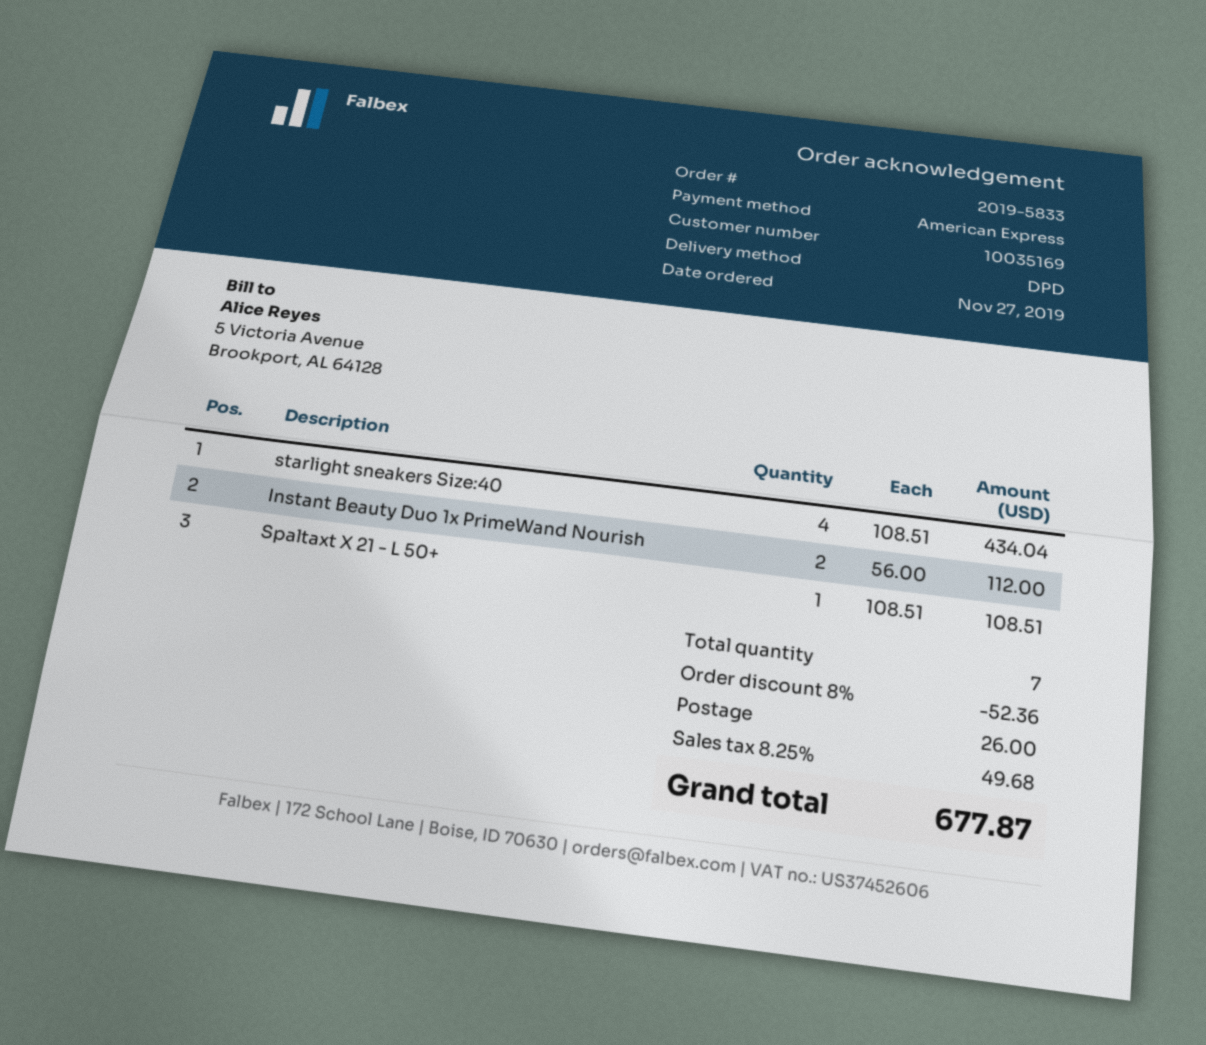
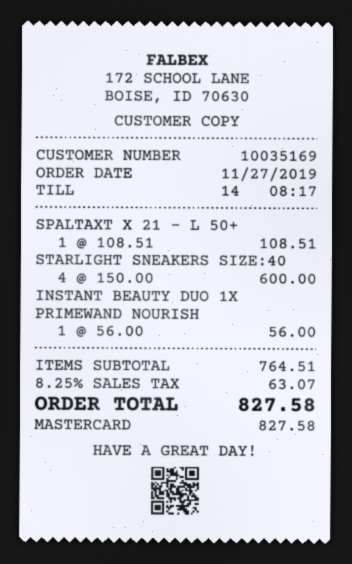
payment method: American Express -> Mastercard
starlight sneakers Size:40: 4 x 108.51 = 434.04 -> 4 x 150.00 = 600.00
Instant Beauty Duo 1x PrimeWand Nourish: 2 x 56.00 = 112.00 -> 1 x 56.00 = 56.00
discount: 8% = 52.36 -> none
shipping: 26.00 -> none
tax: 8.25% = 49.68 -> 8.25% = 63.07
total: 677.87 -> 827.58

